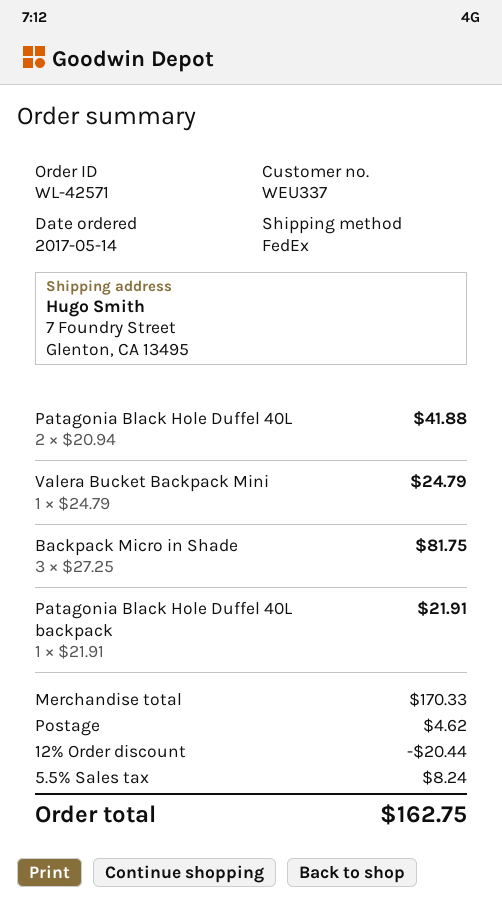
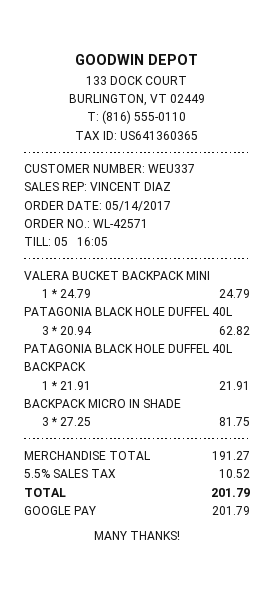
Patagonia Black Hole Duffel 40L: 2 x 20.94 = 41.88 -> 3 x 20.94 = 62.82
subtotal: 170.33 -> 191.27
discount: 12% = 20.44 -> none
shipping: 4.62 -> none
tax: 5.5% = 8.24 -> 5.5% = 10.52
total: 162.75 -> 201.79

